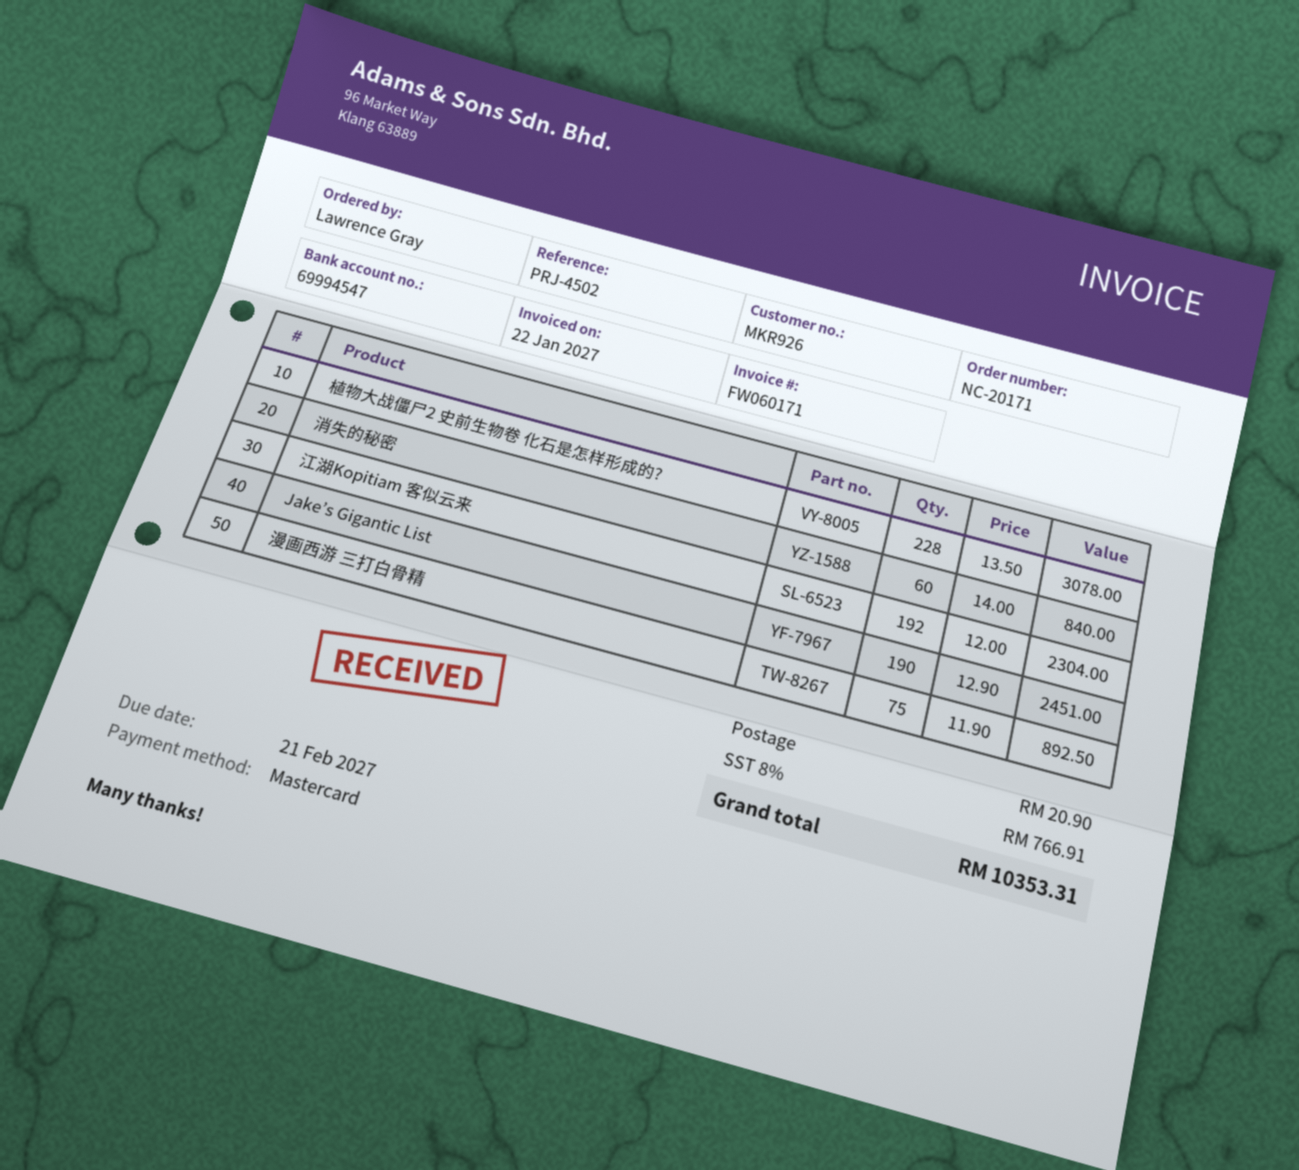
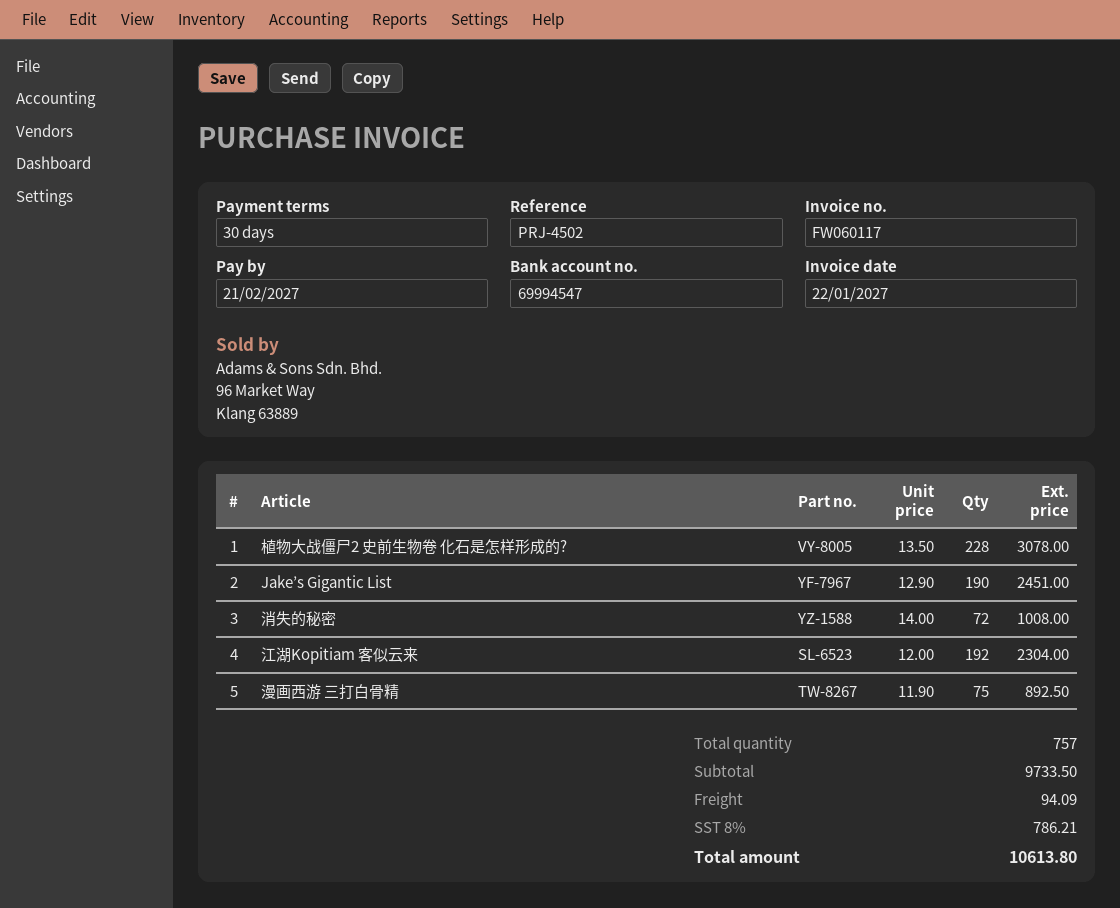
invoice number: FW060171 -> FW060117
消失的秘密: 60 x 14.00 = 840.00 -> 72 x 14.00 = 1008.00
shipping: 20.90 -> 94.09
tax: 8% = 766.91 -> 8% = 786.21
total: 10353.31 -> 10613.80

